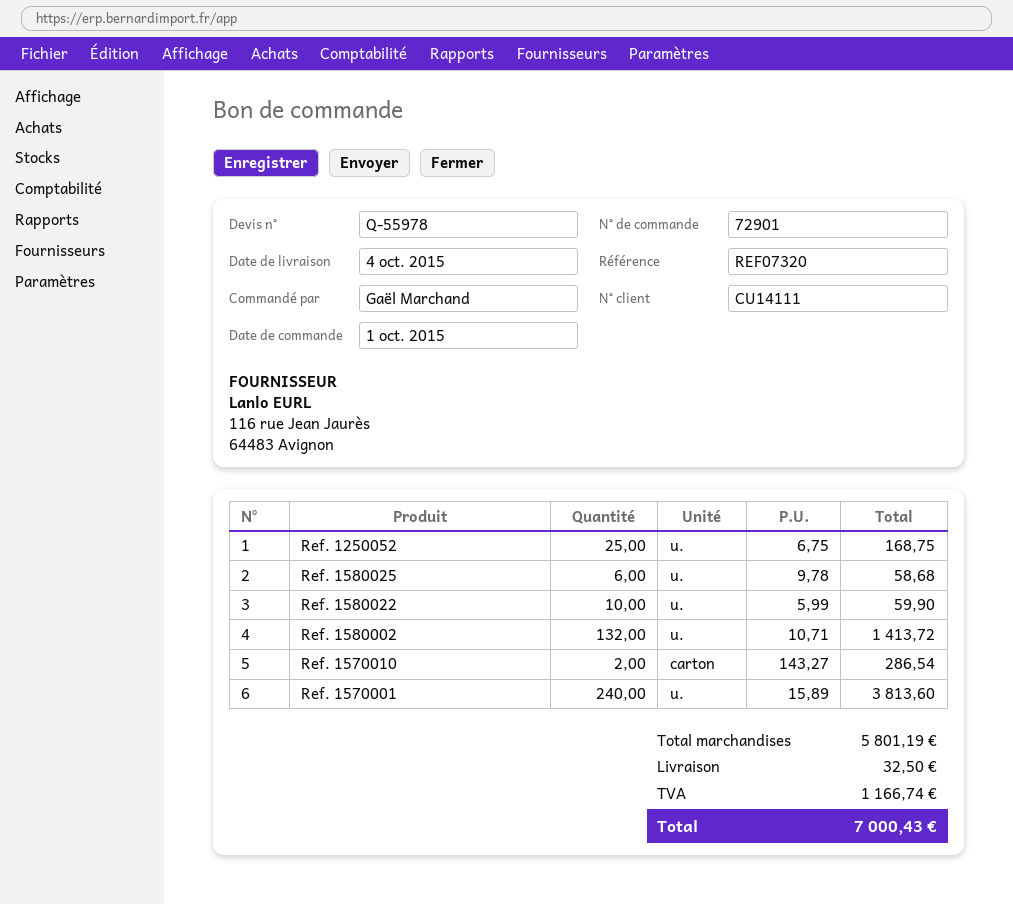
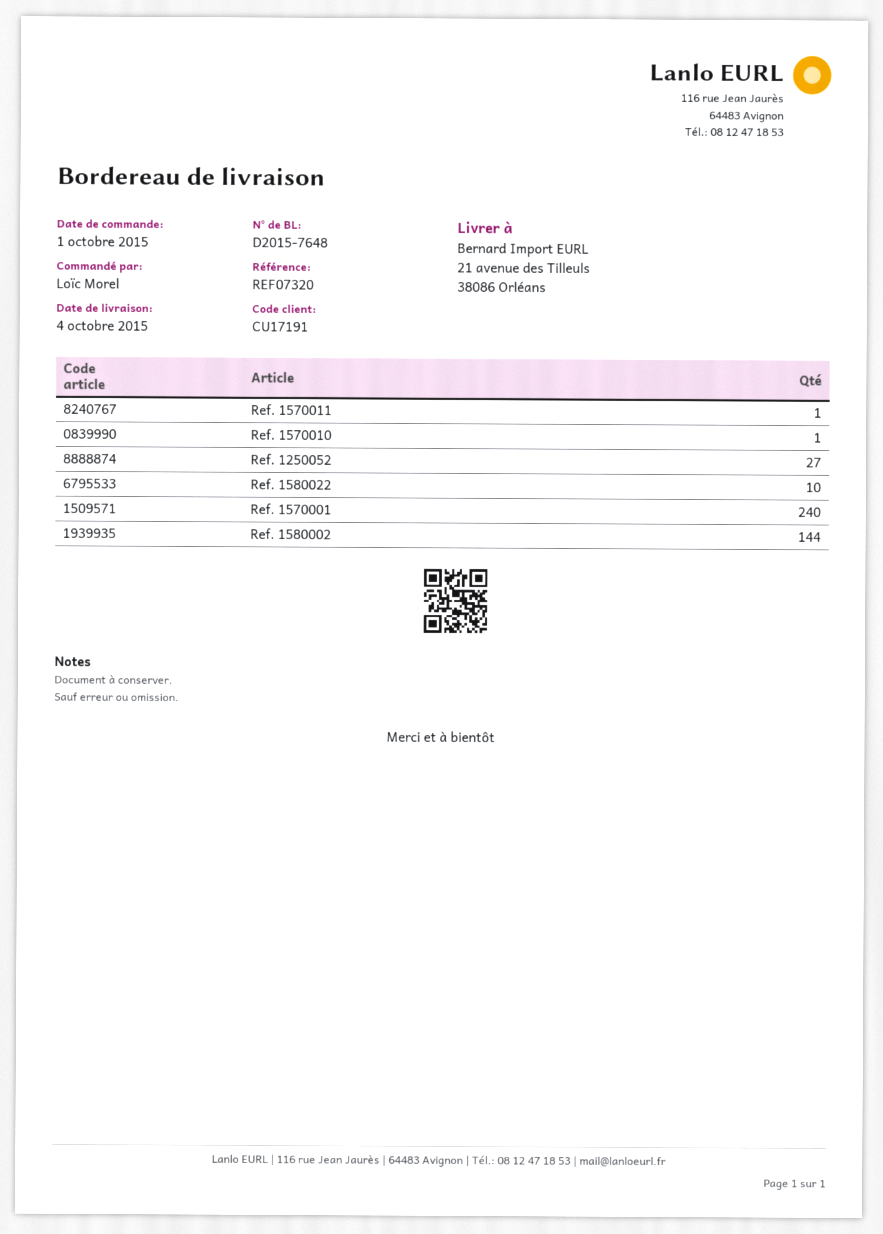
customer number: CU14111 -> CU17191
ordered by: Gaël Marchand -> Loïc Morel
Ref. 1250052: 25 -> 27
Ref. 1580025: 6 -> none
Ref. 1580002: 132 -> 144
Ref. 1570010: 2 -> 1
Ref. 1570011: none -> 1

